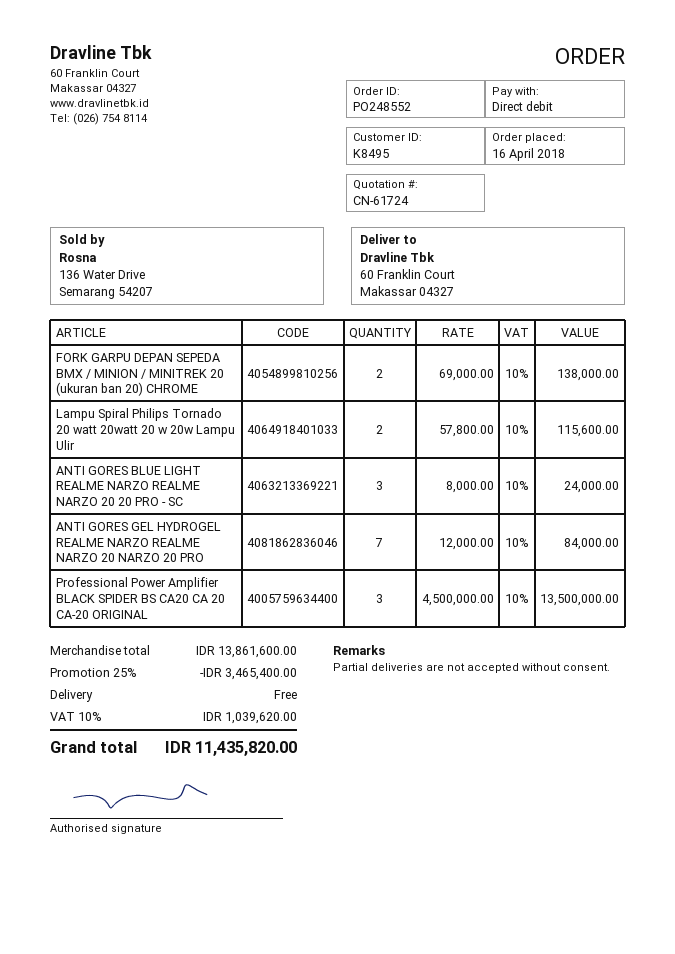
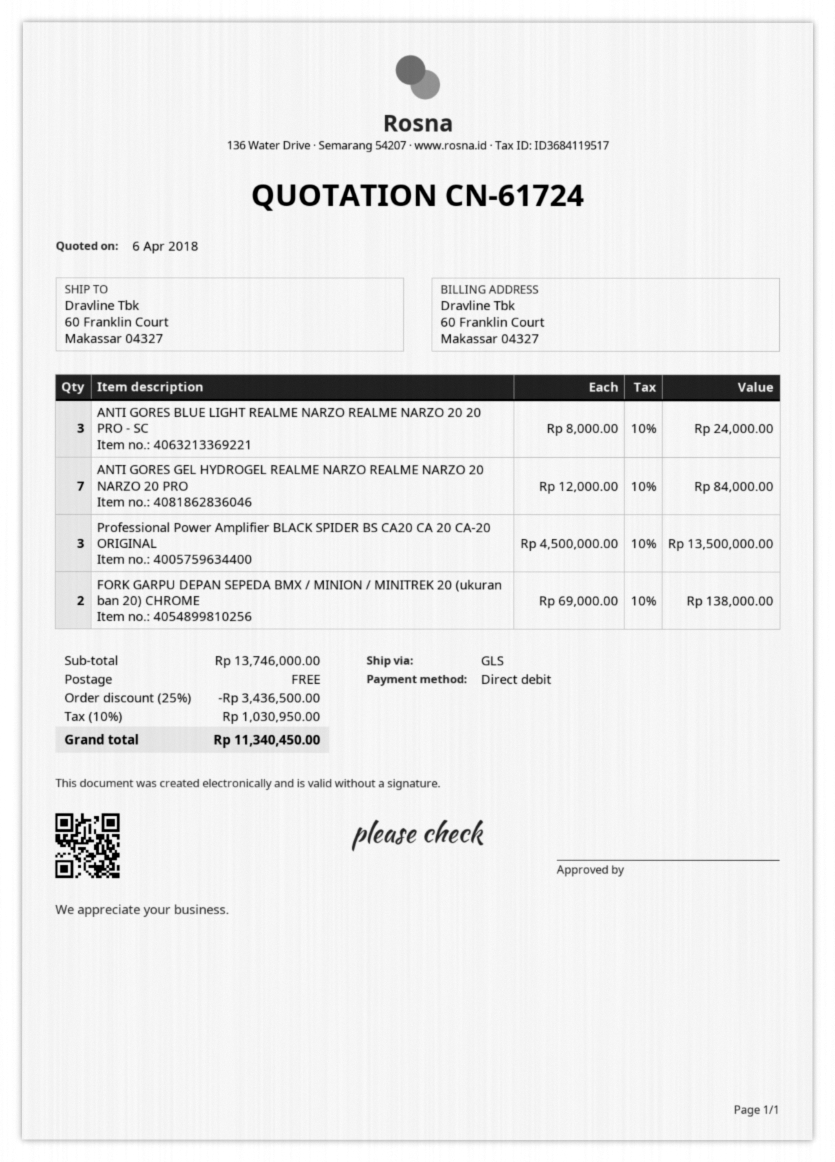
Lampu Spiral Philips Tornado 20 watt 20watt 20 w 20w Lampu Ulir: 2 x 57800.00 = 115600.00 -> none
subtotal: 13861600.00 -> 13746000.00
discount: 25% = 3465400.00 -> 25% = 3436500.00
tax: 10% = 1039620.00 -> 10% = 1030950.00
total: 11435820.00 -> 11340450.00

